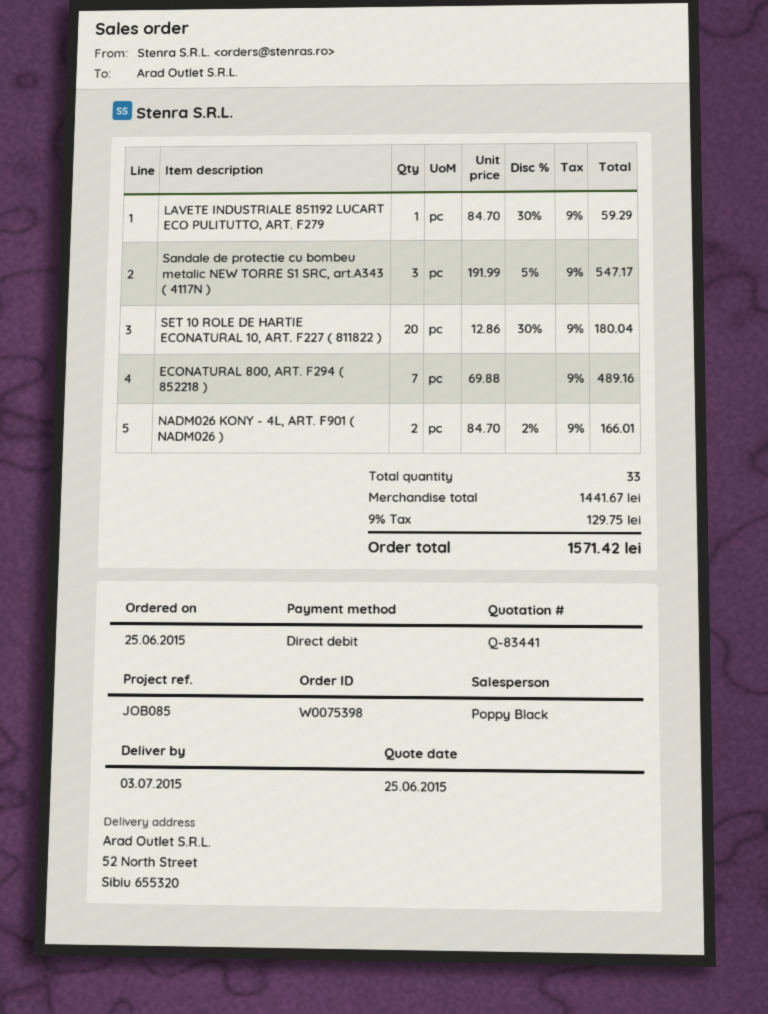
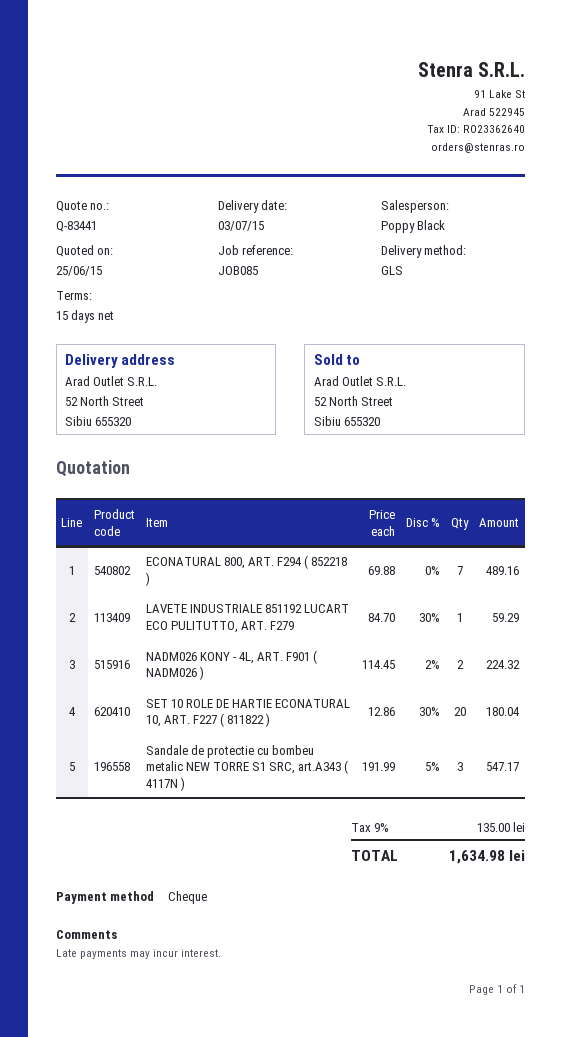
payment method: direct debit -> cheque
NADM026 KONY - 4L, ART. F901 ( NADM026 ): 2 x 84.70 - 2% = 166.01 -> 2 x 114.45 - 2% = 224.32
tax: 9% = 129.75 -> 9% = 135.00
total: 1571.42 -> 1634.98

